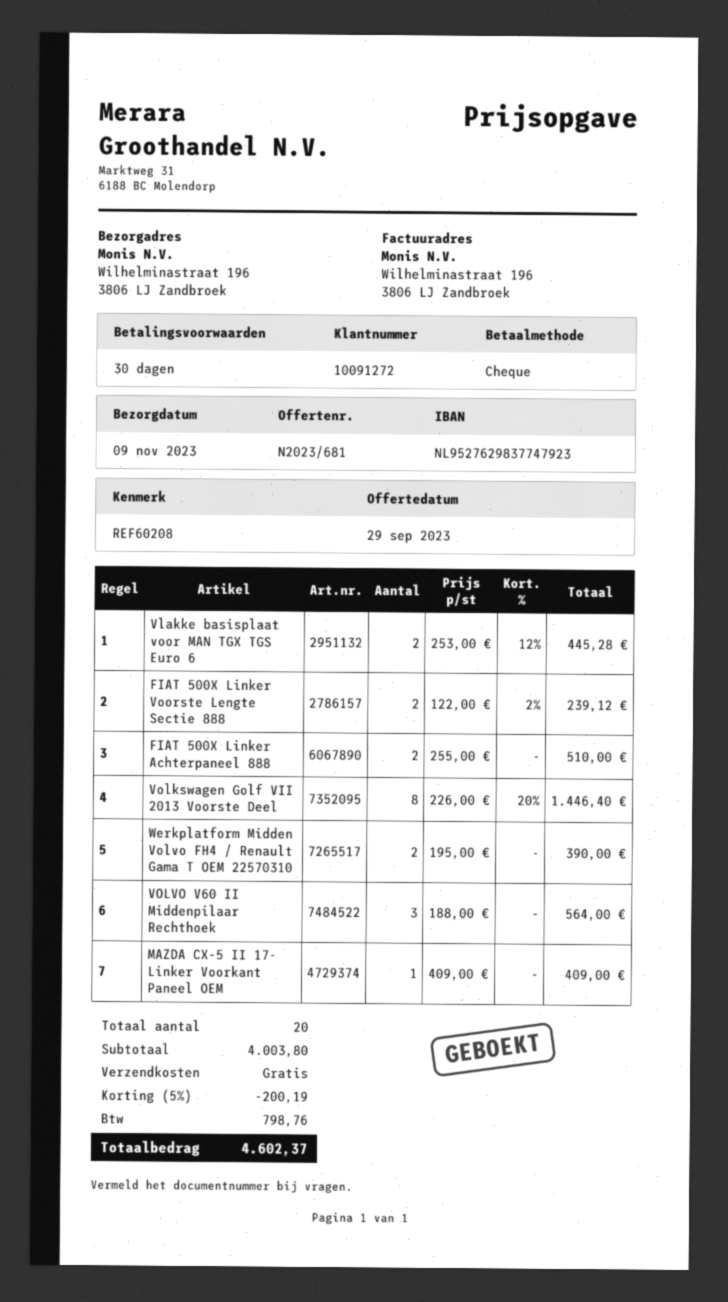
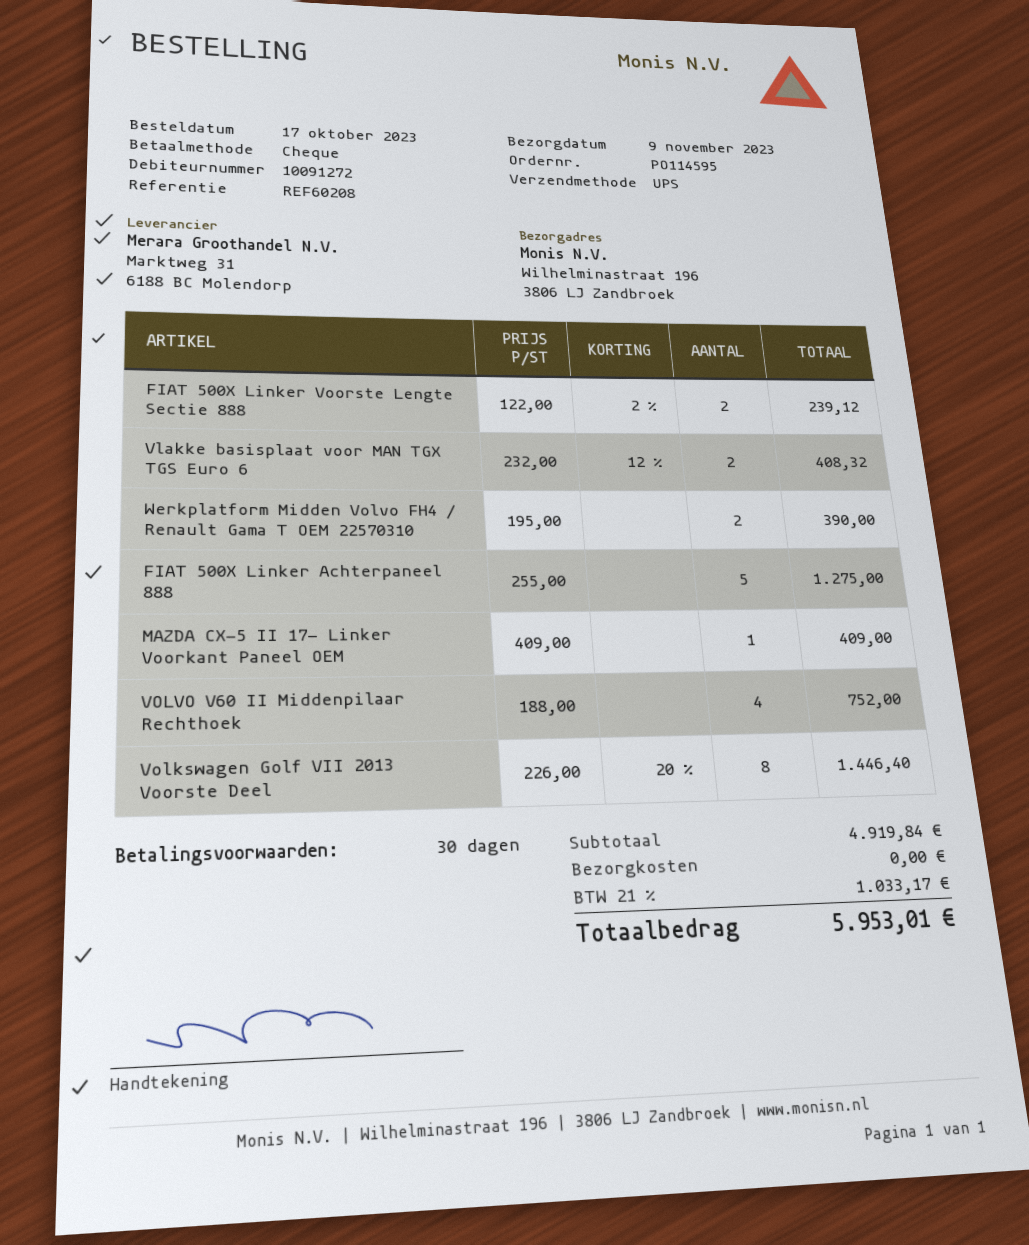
Vlakke basisplaat voor MAN TGX TGS Euro 6: 2 x 253.00 - 12% = 445.28 -> 2 x 232.00 - 12% = 408.32
FIAT 500X Linker Achterpaneel 888: 2 x 255.00 = 510.00 -> 5 x 255.00 = 1275.00
VOLVO V60 II Middenpilaar Rechthoek: 3 x 188.00 = 564.00 -> 4 x 188.00 = 752.00
subtotal: 4003.80 -> 4919.84
discount: 5% = 200.19 -> none
tax: 798.76 -> 1033.17
total: 4602.37 -> 5953.01

